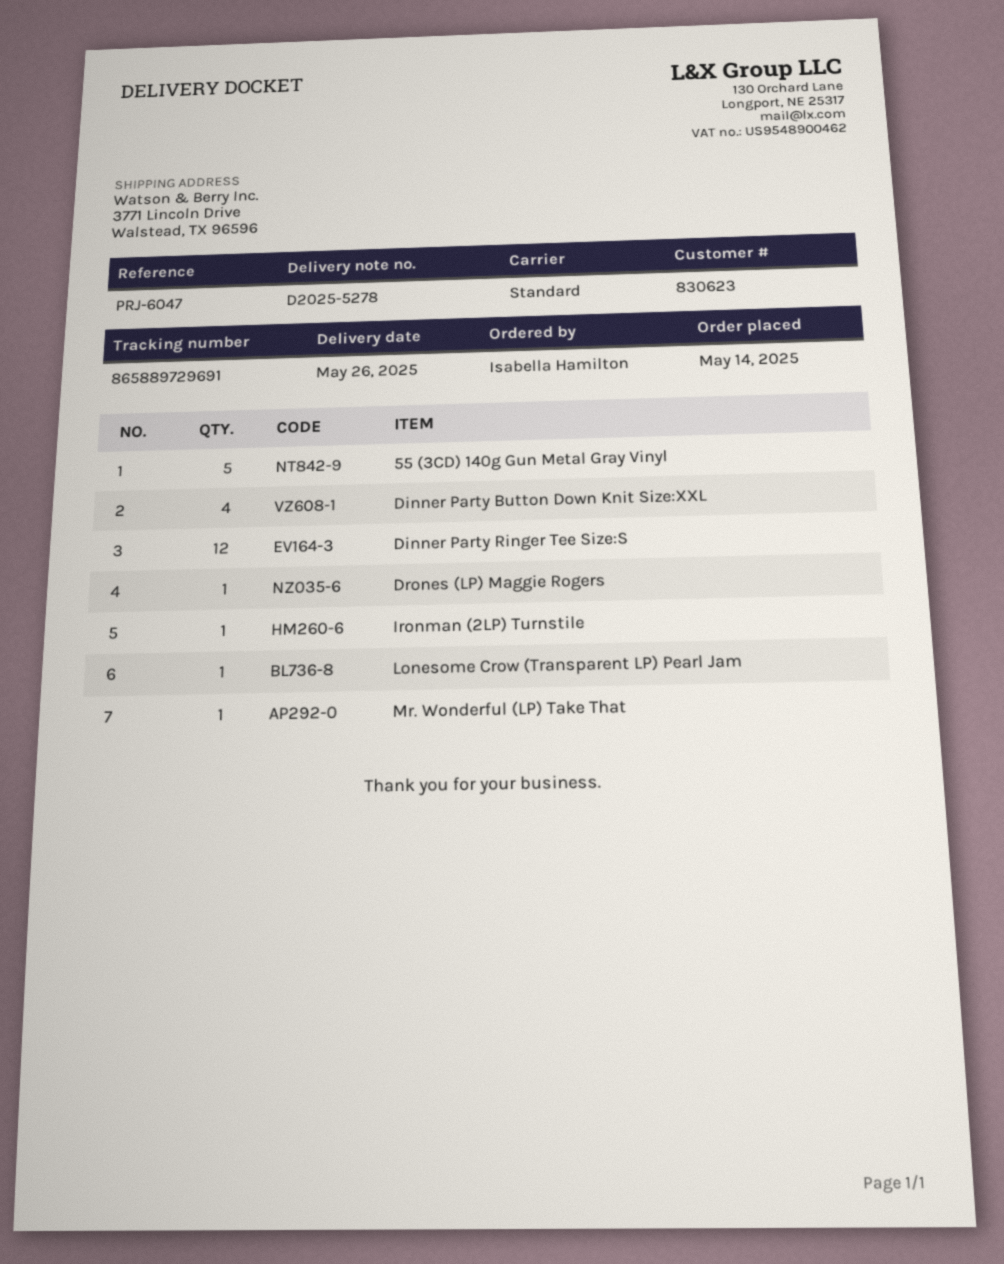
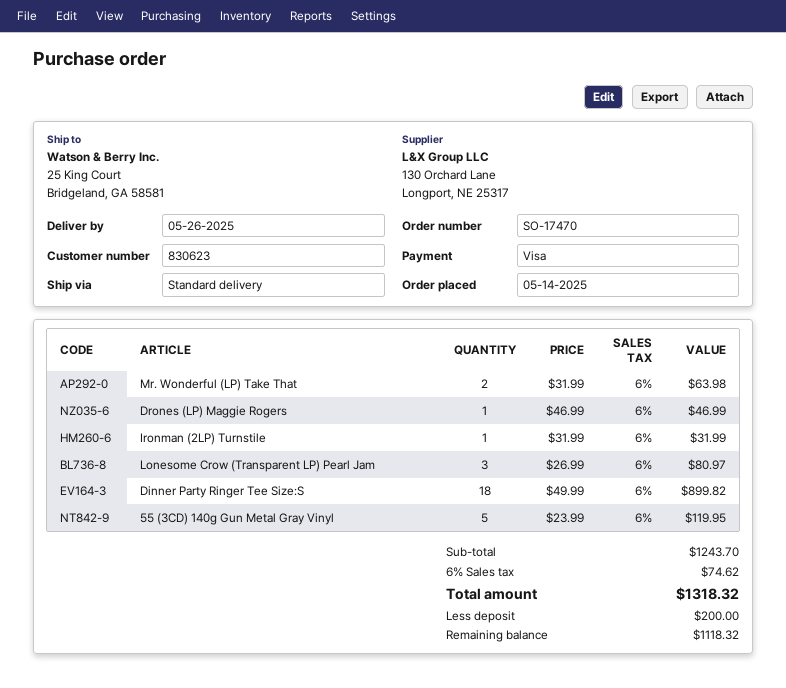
ship to: 3771 Lincoln Drive, Walstead, TX 96596 -> 25 King Court, Bridgeland, GA 58581
Dinner Party Button Down Knit Size:XXL: 4 -> none
Dinner Party Ringer Tee Size:S: 12 -> 18
Lonesome Crow (Transparent LP) Pearl Jam: 1 -> 3
Mr. Wonderful (LP) Take That: 1 -> 2

